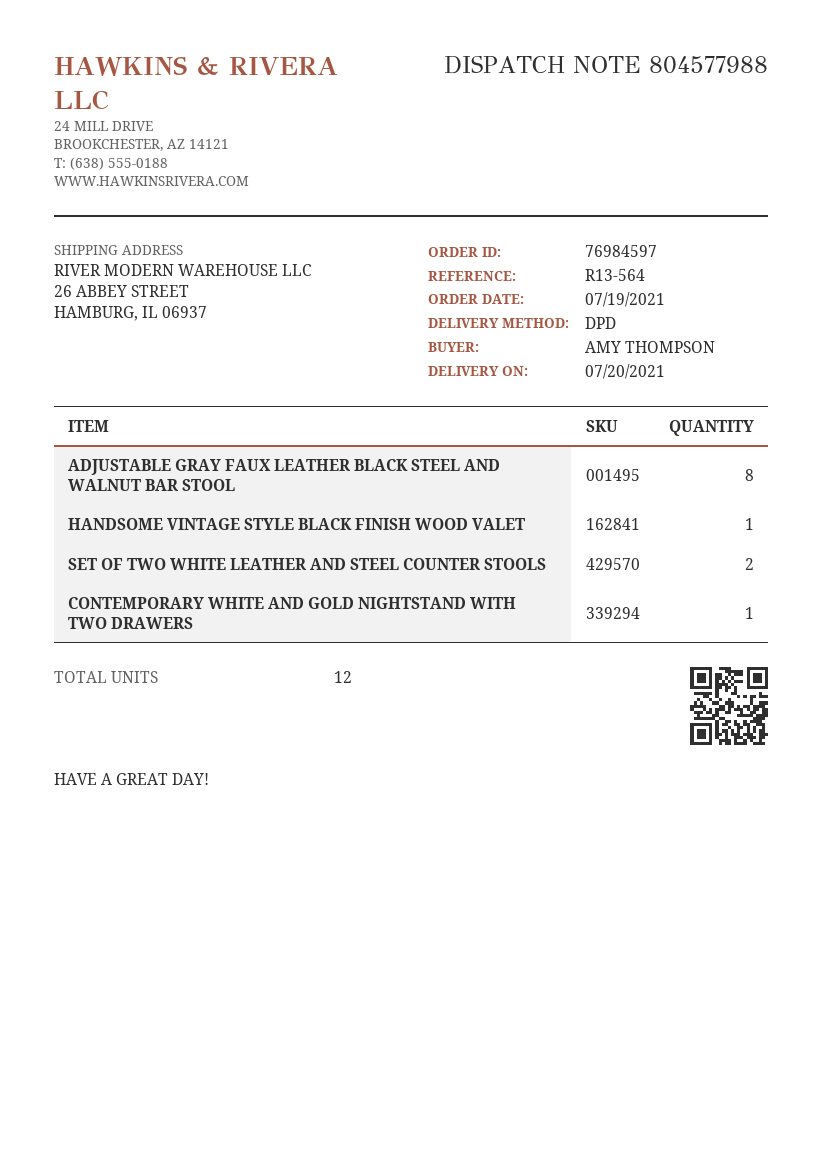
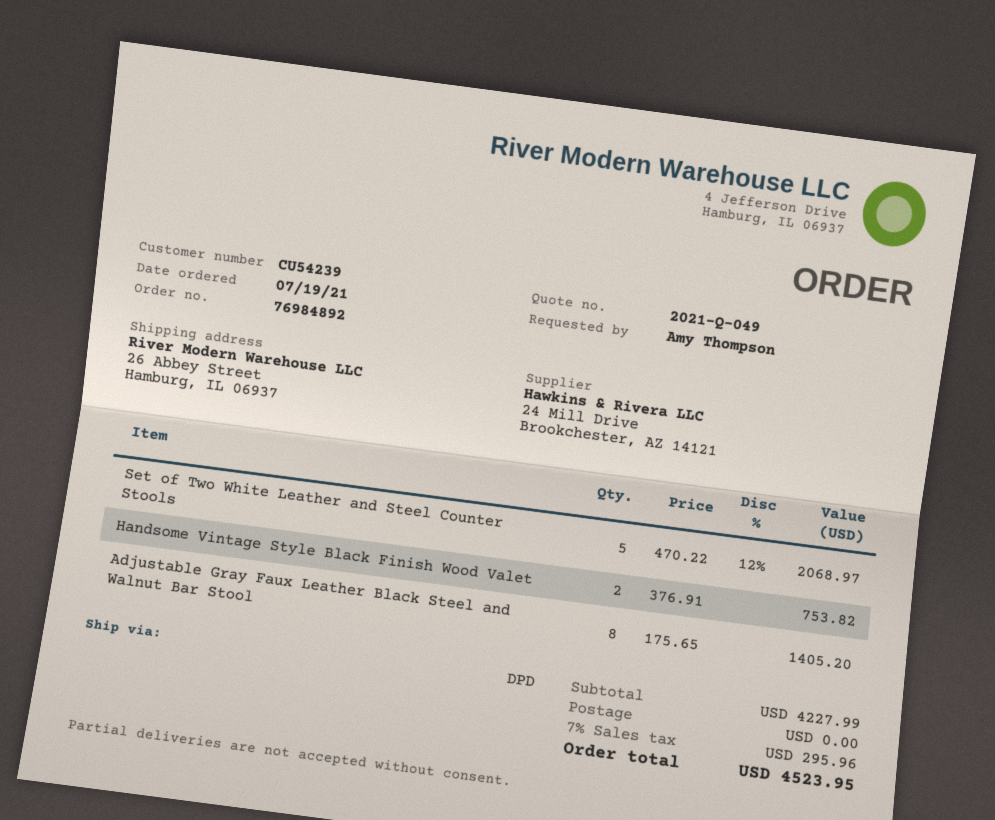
order number: 76984597 -> 76984892
HANDSOME VINTAGE STYLE BLACK FINISH WOOD VALET: 1 -> 2
SET OF TWO WHITE LEATHER AND STEEL COUNTER STOOLS: 2 -> 5
CONTEMPORARY WHITE AND GOLD NIGHTSTAND WITH TWO DRAWERS: 1 -> none

